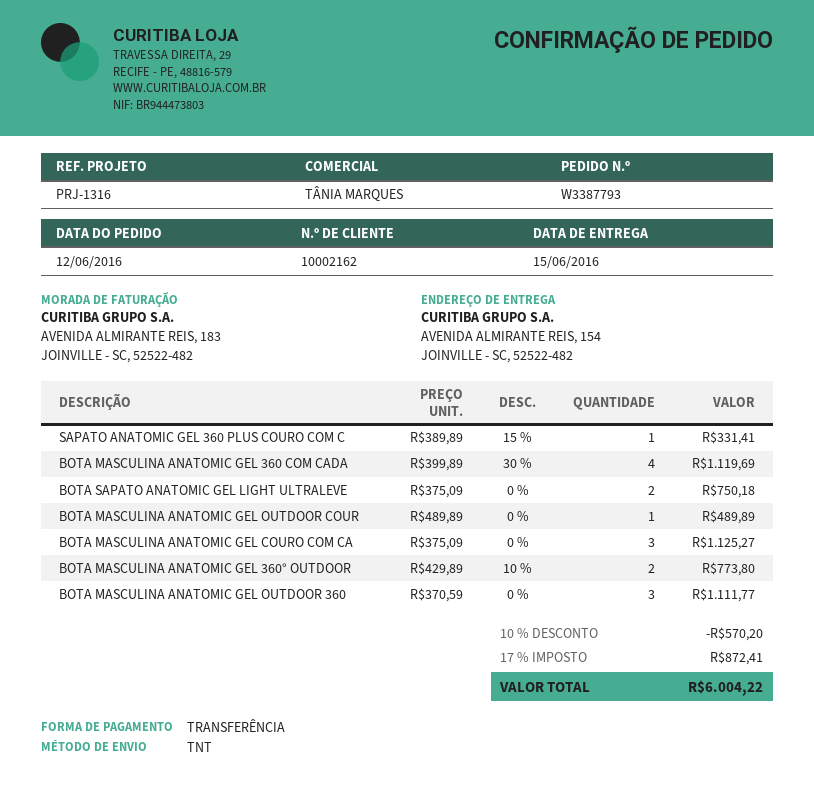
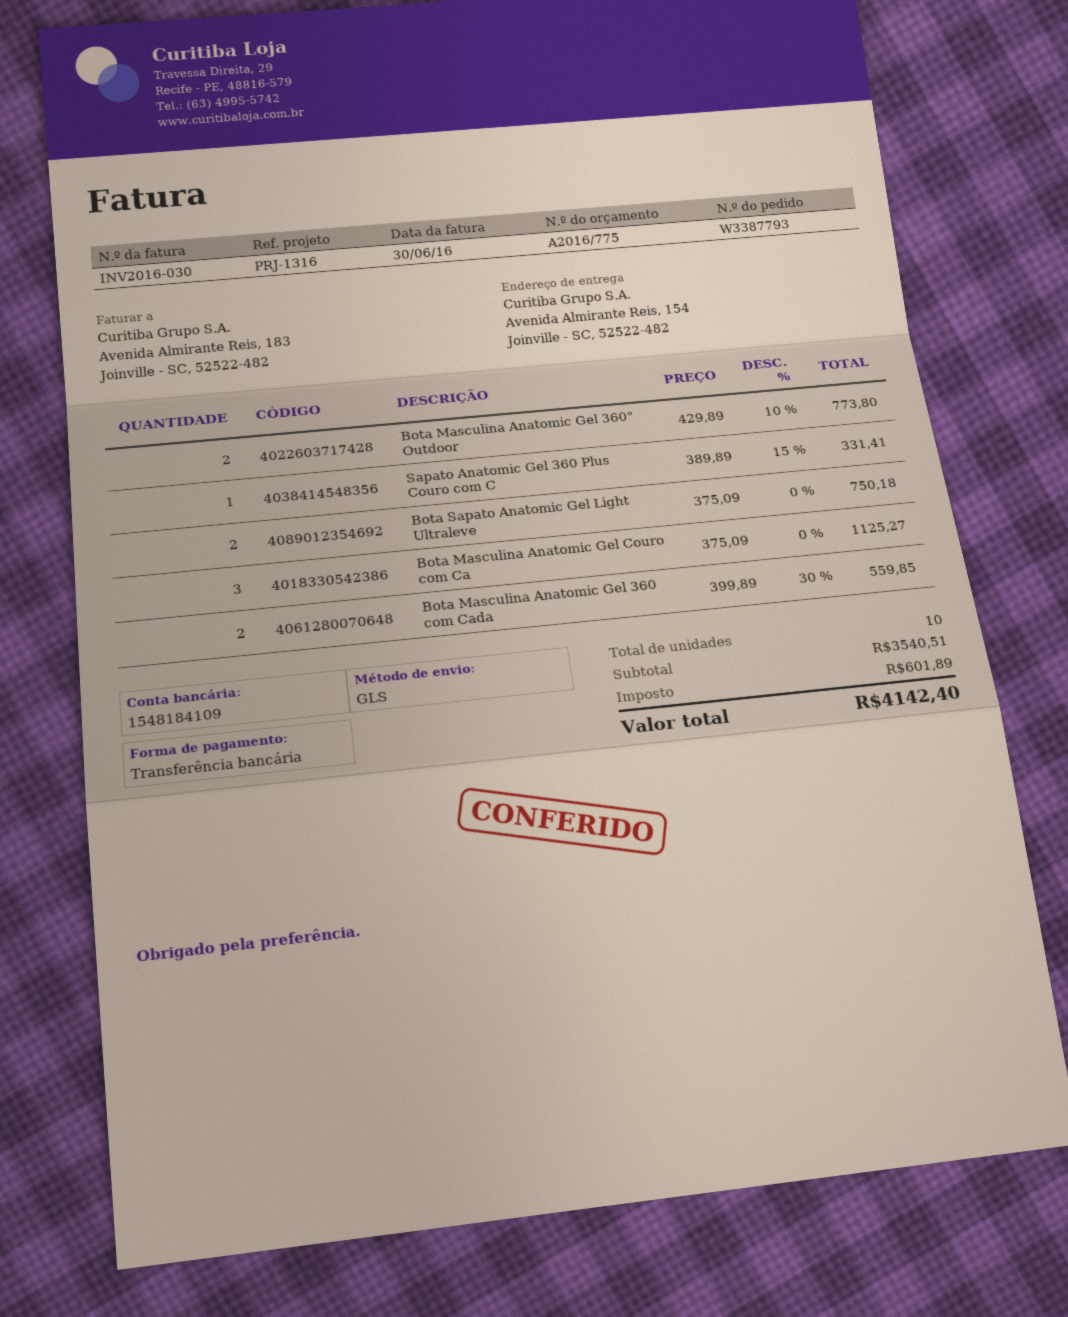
shipping method: TNT -> GLS
BOTA MASCULINA ANATOMIC GEL 360 COM CADA: 4 x 399.89 - 30% = 1119.69 -> 2 x 399.89 - 30% = 559.85
BOTA MASCULINA ANATOMIC GEL OUTDOOR COUR: 1 x 489.89 = 489.89 -> none
BOTA MASCULINA ANATOMIC GEL OUTDOOR 360: 3 x 370.59 = 1111.77 -> none
discount: 10% = 570.20 -> none
tax: 872.41 -> 601.89
total: 6004.22 -> 4142.40

